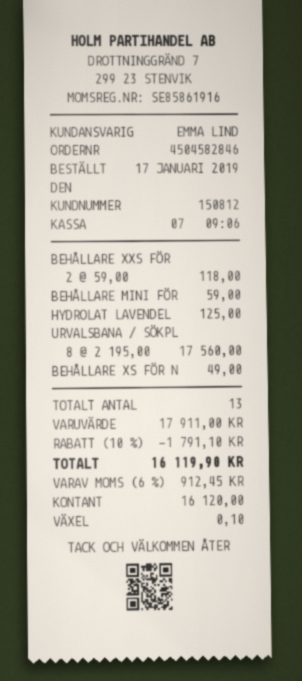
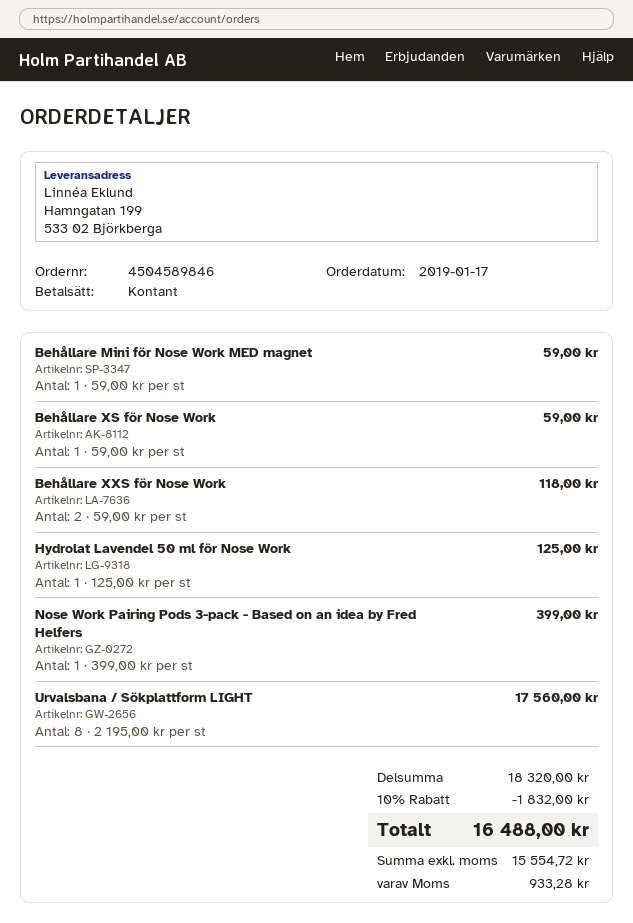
order number: 4504582846 -> 4504589846
BEHÅLLARE XS FÖR N: 1 x 49.00 = 49.00 -> 1 x 59.00 = 59.00
Nose Work Pairing Pods 3-pack - Based on an idea by Fred Helfers: none -> 1 x 399.00 = 399.00
subtotal: 17911.00 -> 18320.00
discount: 10% = 1791.10 -> 10% = 1832.00
tax: 912.45 -> 933.28
total: 16119.90 -> 16488.00

